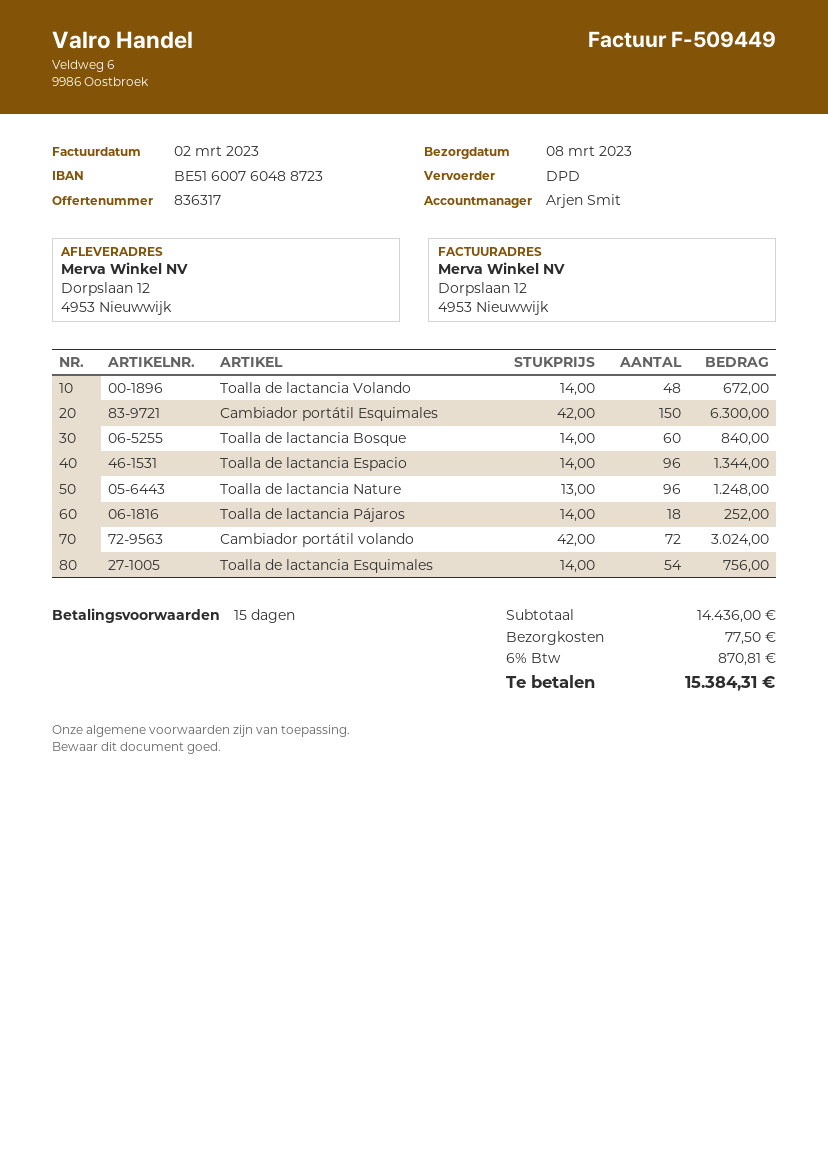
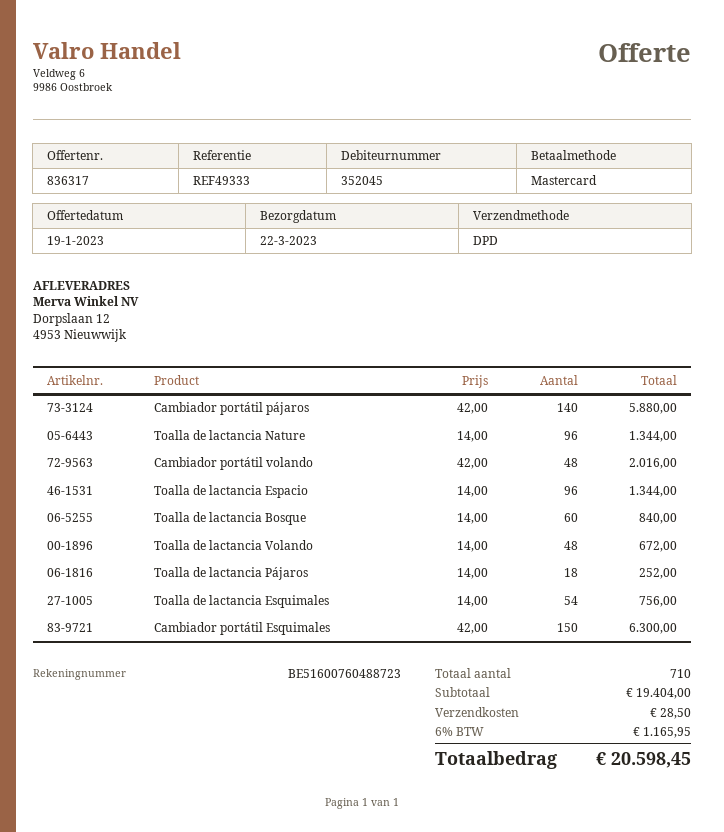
delivery date: 2023-03-08 -> 2023-03-22
Toalla de lactancia Nature: 96 x 13.00 = 1248.00 -> 96 x 14.00 = 1344.00
Cambiador portátil volando: 72 x 42.00 = 3024.00 -> 48 x 42.00 = 2016.00
Cambiador portátil pájaros: none -> 140 x 42.00 = 5880.00
subtotal: 14436.00 -> 19404.00
shipping: 77.50 -> 28.50
tax: 6% = 870.81 -> 6% = 1165.95
total: 15384.31 -> 20598.45

